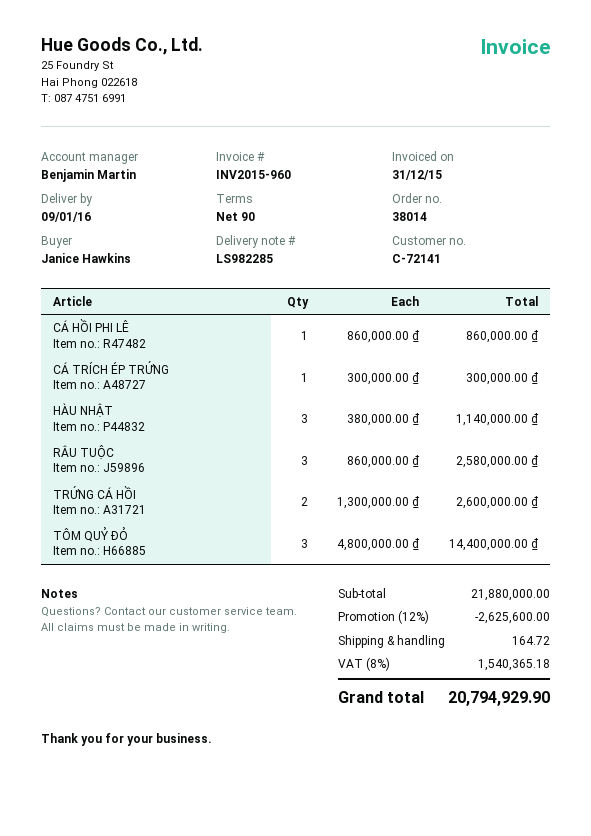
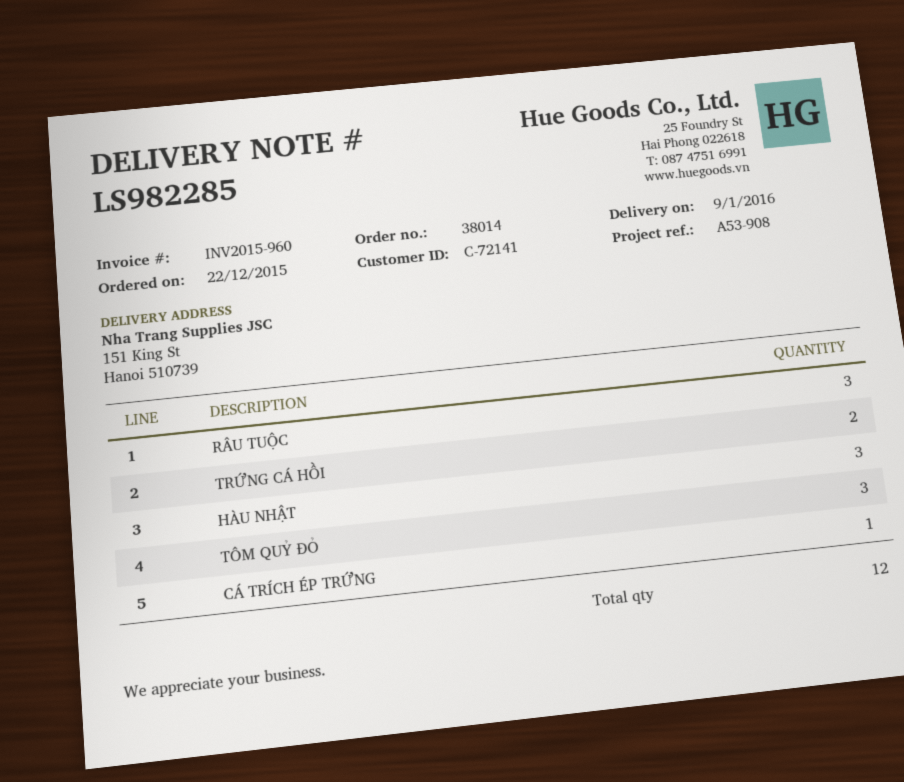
CÁ HỒI PHI LÊ: 1 -> none

